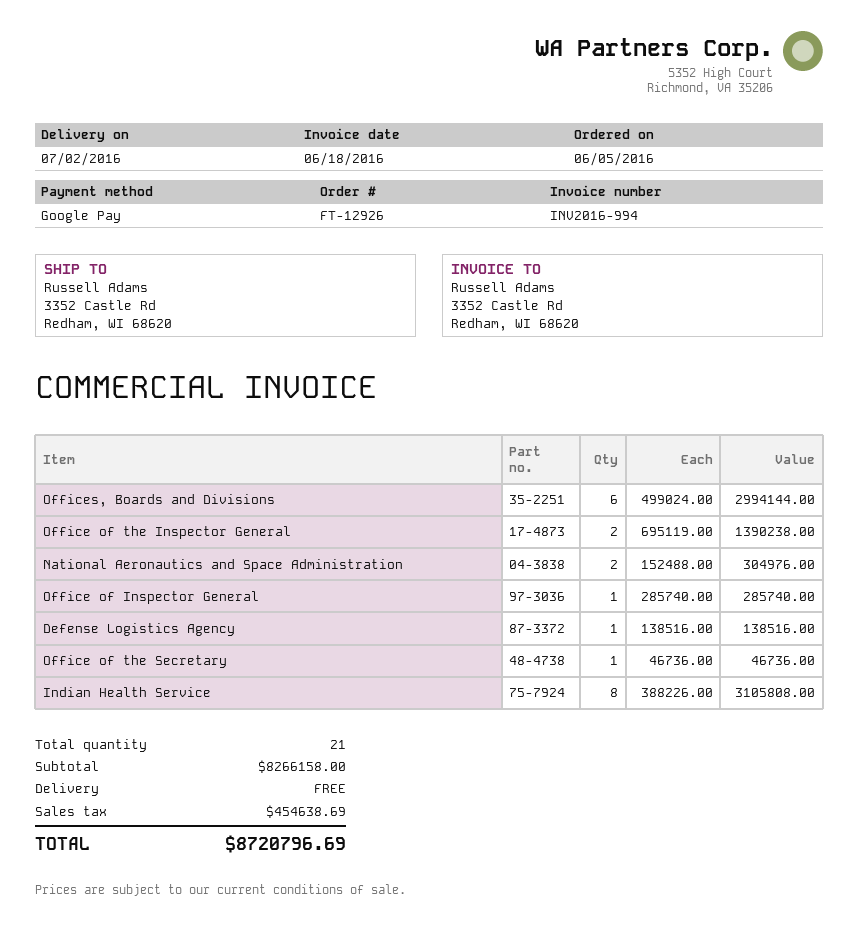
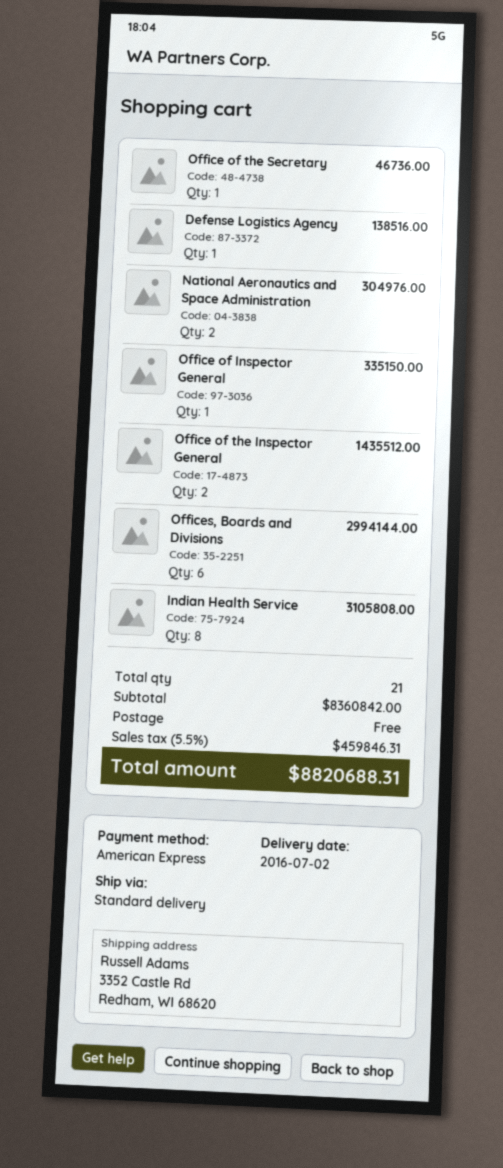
payment method: Google Pay -> American Express
Office of the Inspector General: 2 for 1390238.00 -> 2 for 1435512.00
Office of Inspector General: 1 for 285740.00 -> 1 for 335150.00
subtotal: 8266158.00 -> 8360842.00
tax: 454638.69 -> 459846.31
total: 8720796.69 -> 8820688.31

